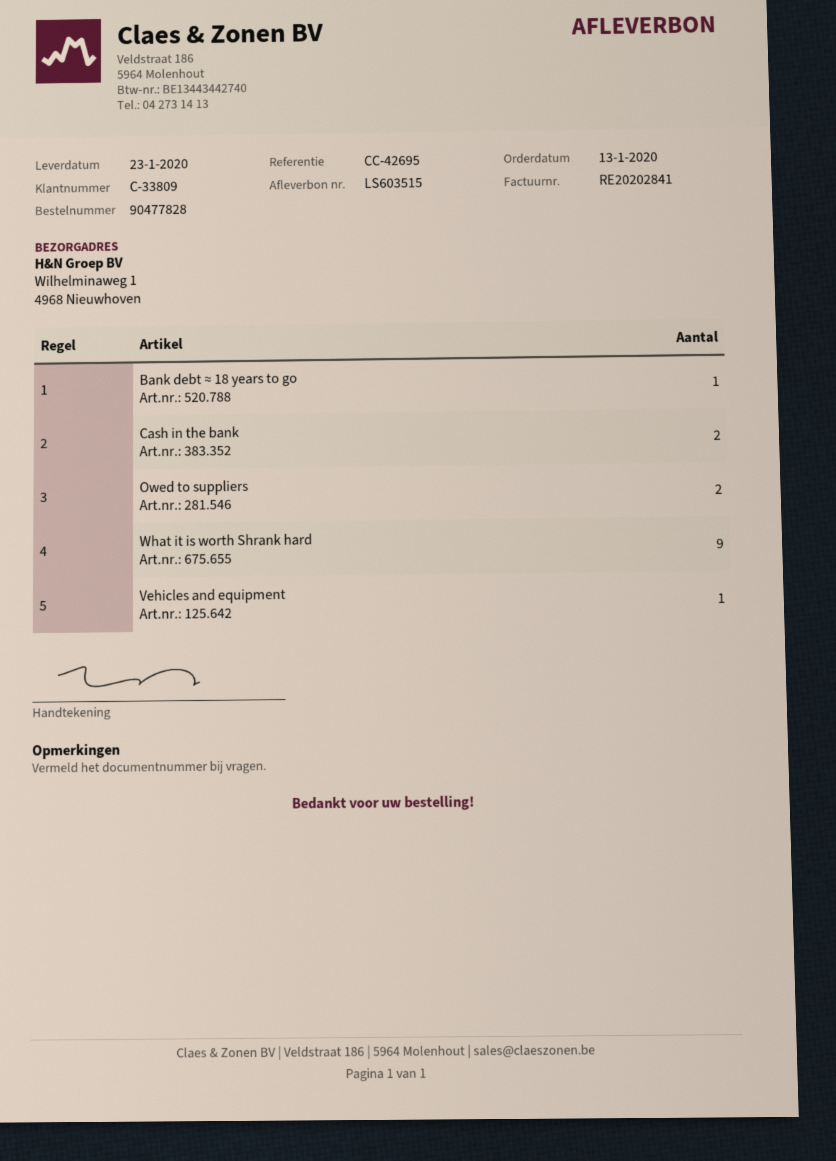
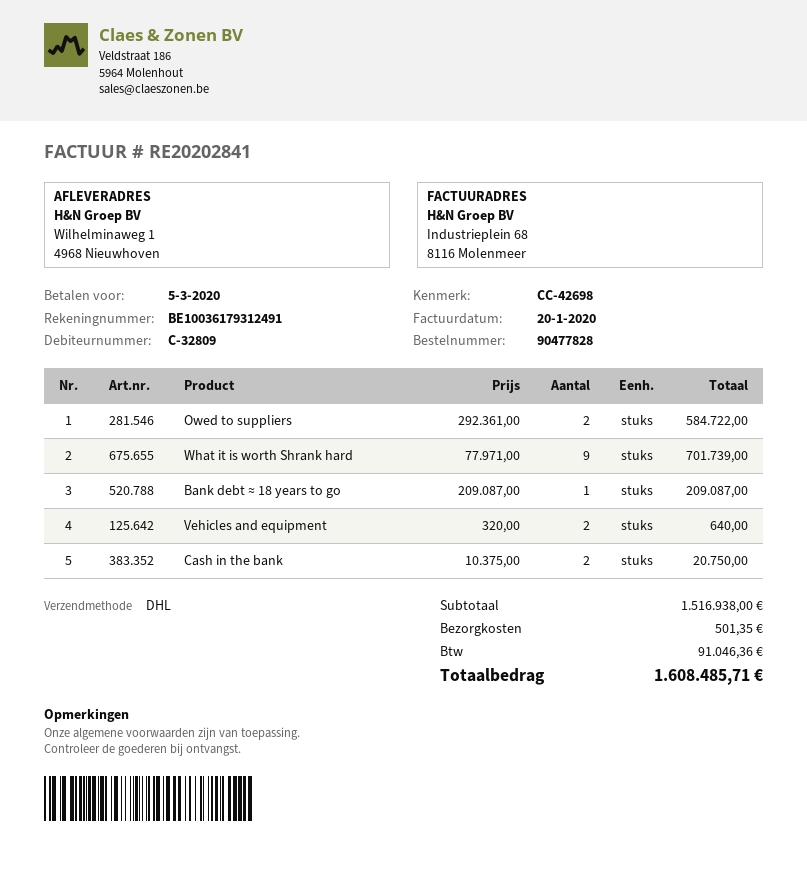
customer number: C-33809 -> C-32809
reference: CC-42695 -> CC-42698
Vehicles and equipment: 1 -> 2

